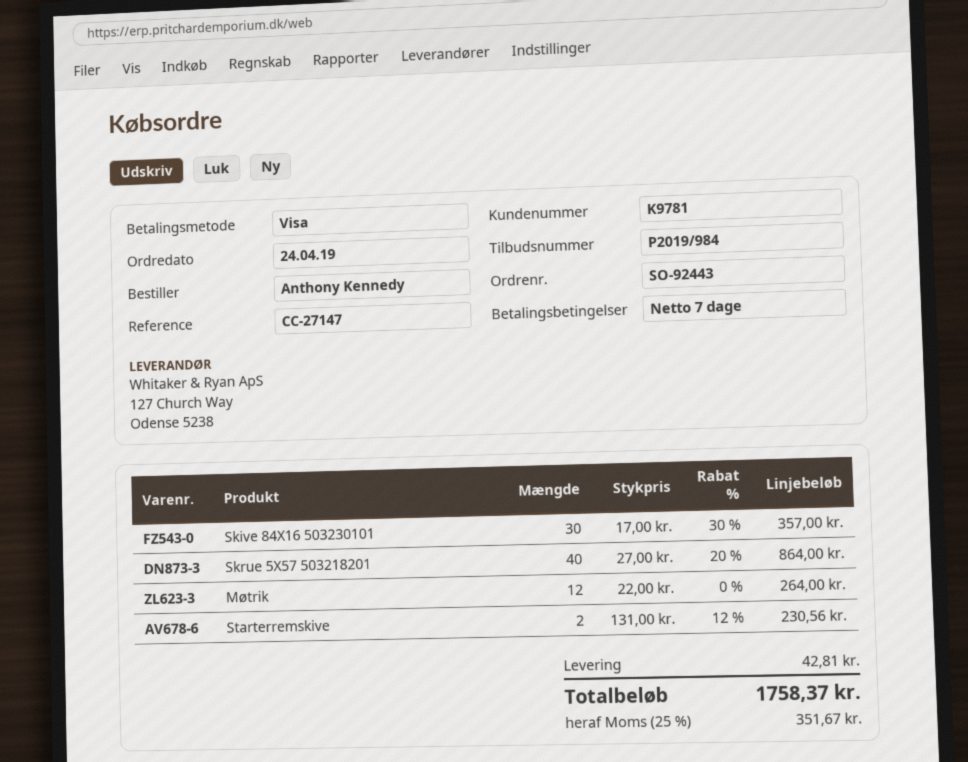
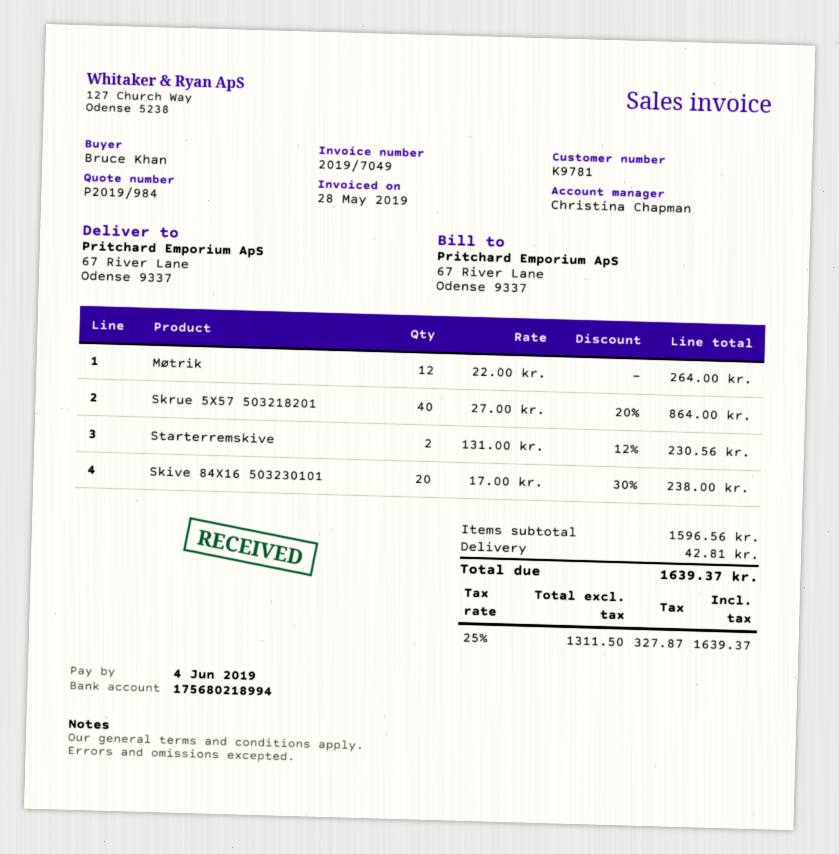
ordered by: Anthony Kennedy -> Bruce Khan
Skive 84X16 503230101: 30 x 17.00 - 30% = 357.00 -> 20 x 17.00 - 30% = 238.00
tax: 25% = 351.67 -> 25% = 327.87
total: 1758.37 -> 1639.37

